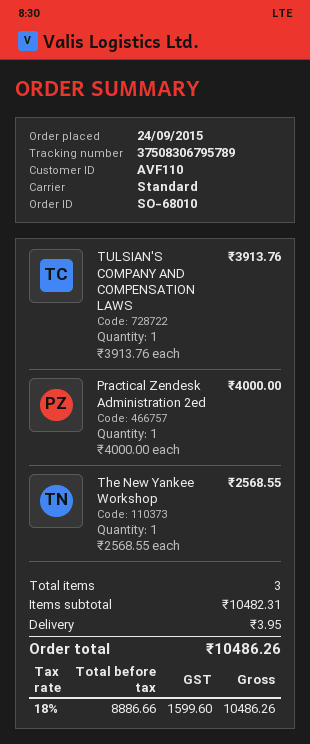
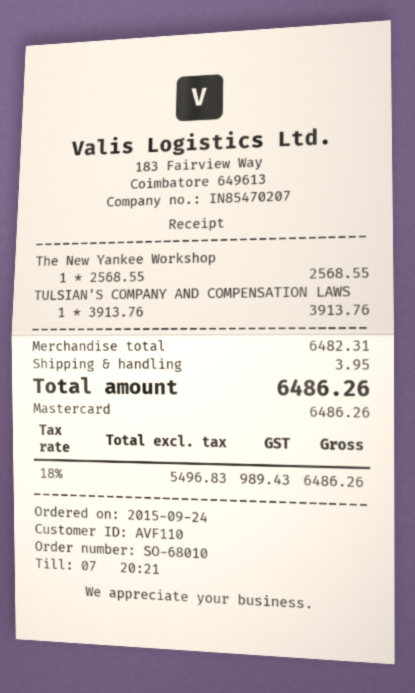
Practical Zendesk Administration 2ed: 1 x 4000.00 = 4000.00 -> none
subtotal: 10482.31 -> 6482.31
net: 8886.66 -> 5496.83
tax: 18% = 1599.60 -> 18% = 989.43
total: 10486.26 -> 6486.26

